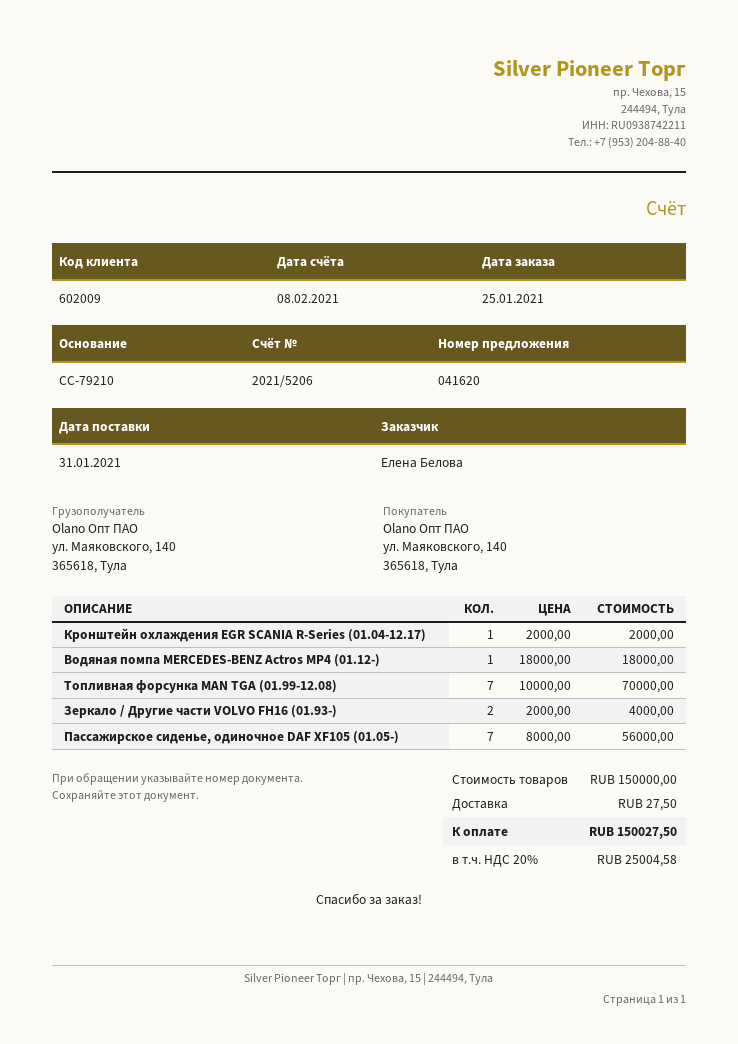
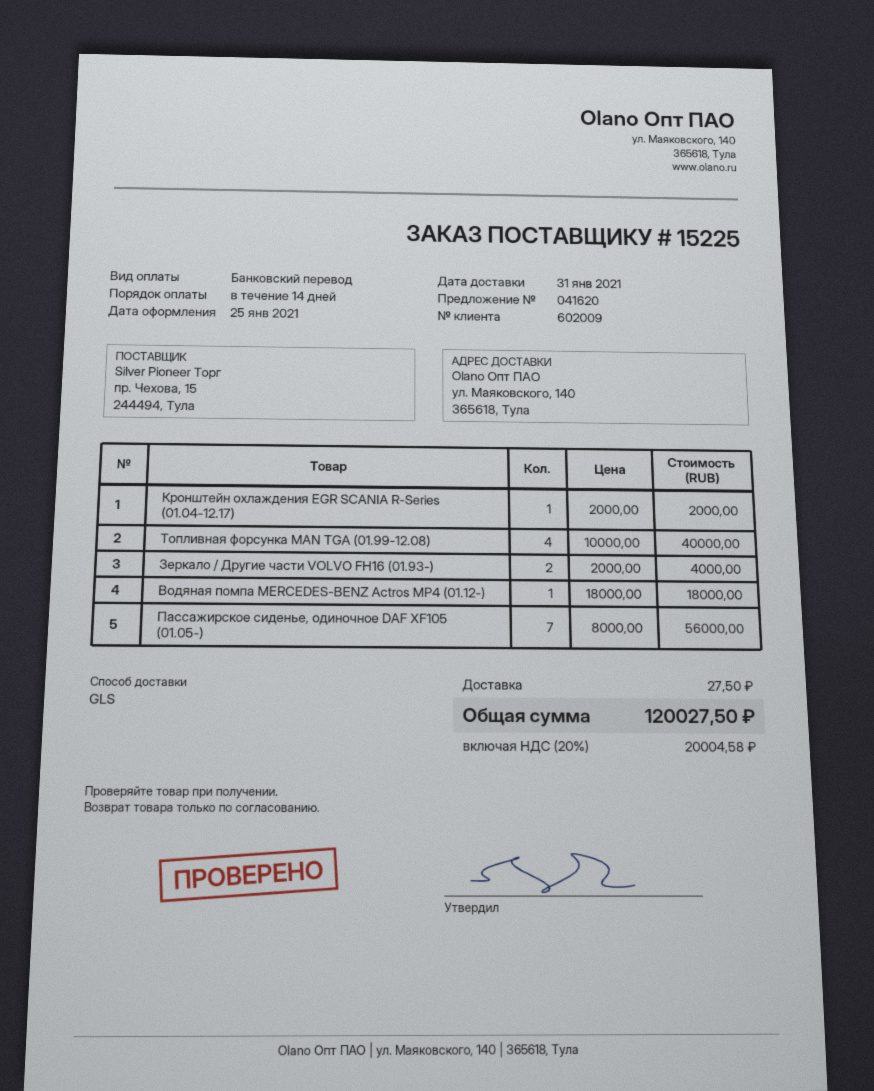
Топливная форсунка MAN TGA (01.99-12.08): 7 x 10000.00 = 70000.00 -> 4 x 10000.00 = 40000.00
tax: 20% = 25004.58 -> 20% = 20004.58
total: 150027.50 -> 120027.50

